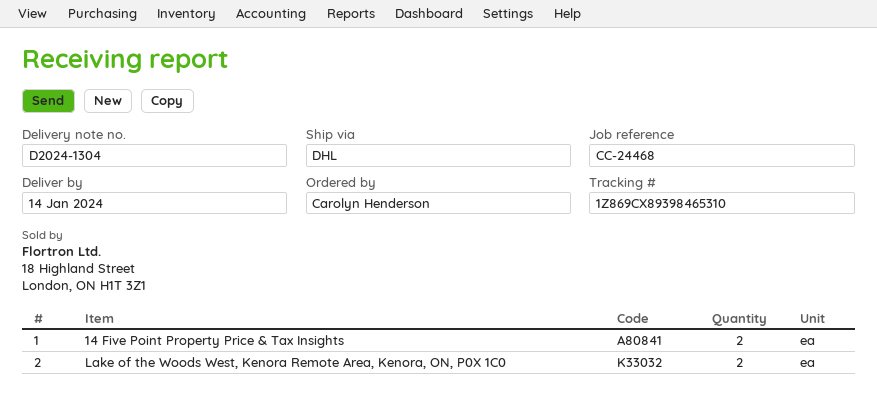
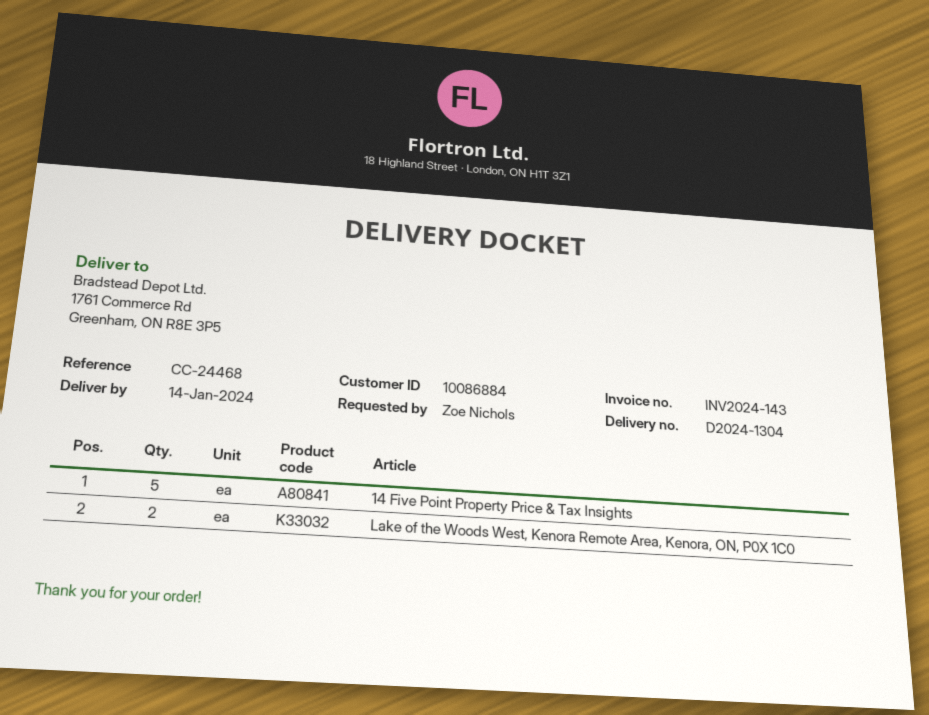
ordered by: Carolyn Henderson -> Zoe Nichols
14 Five Point Property Price & Tax Insights: 2 -> 5

